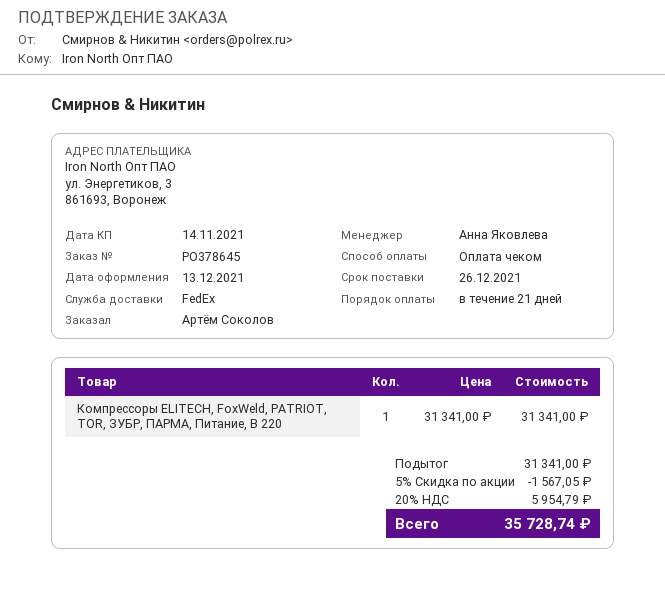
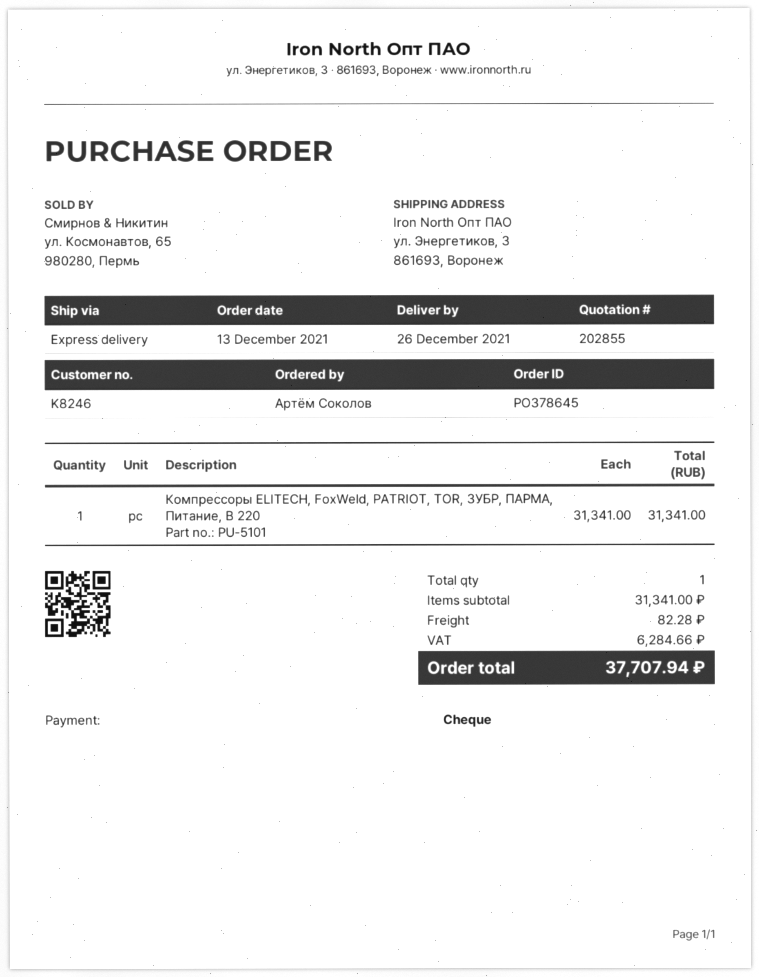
shipping method: FedEx -> express
discount: 5% = 1567.05 -> none
shipping: none -> 82.28
tax: 5954.79 -> 6284.66
total: 35728.74 -> 37707.94

